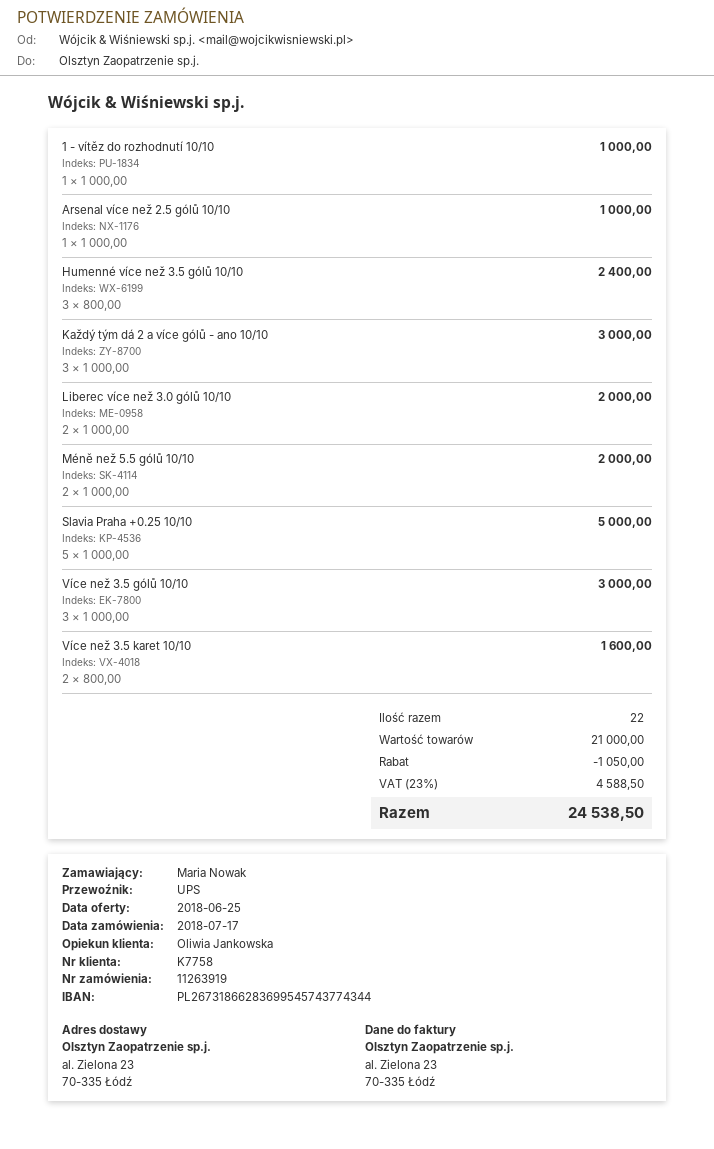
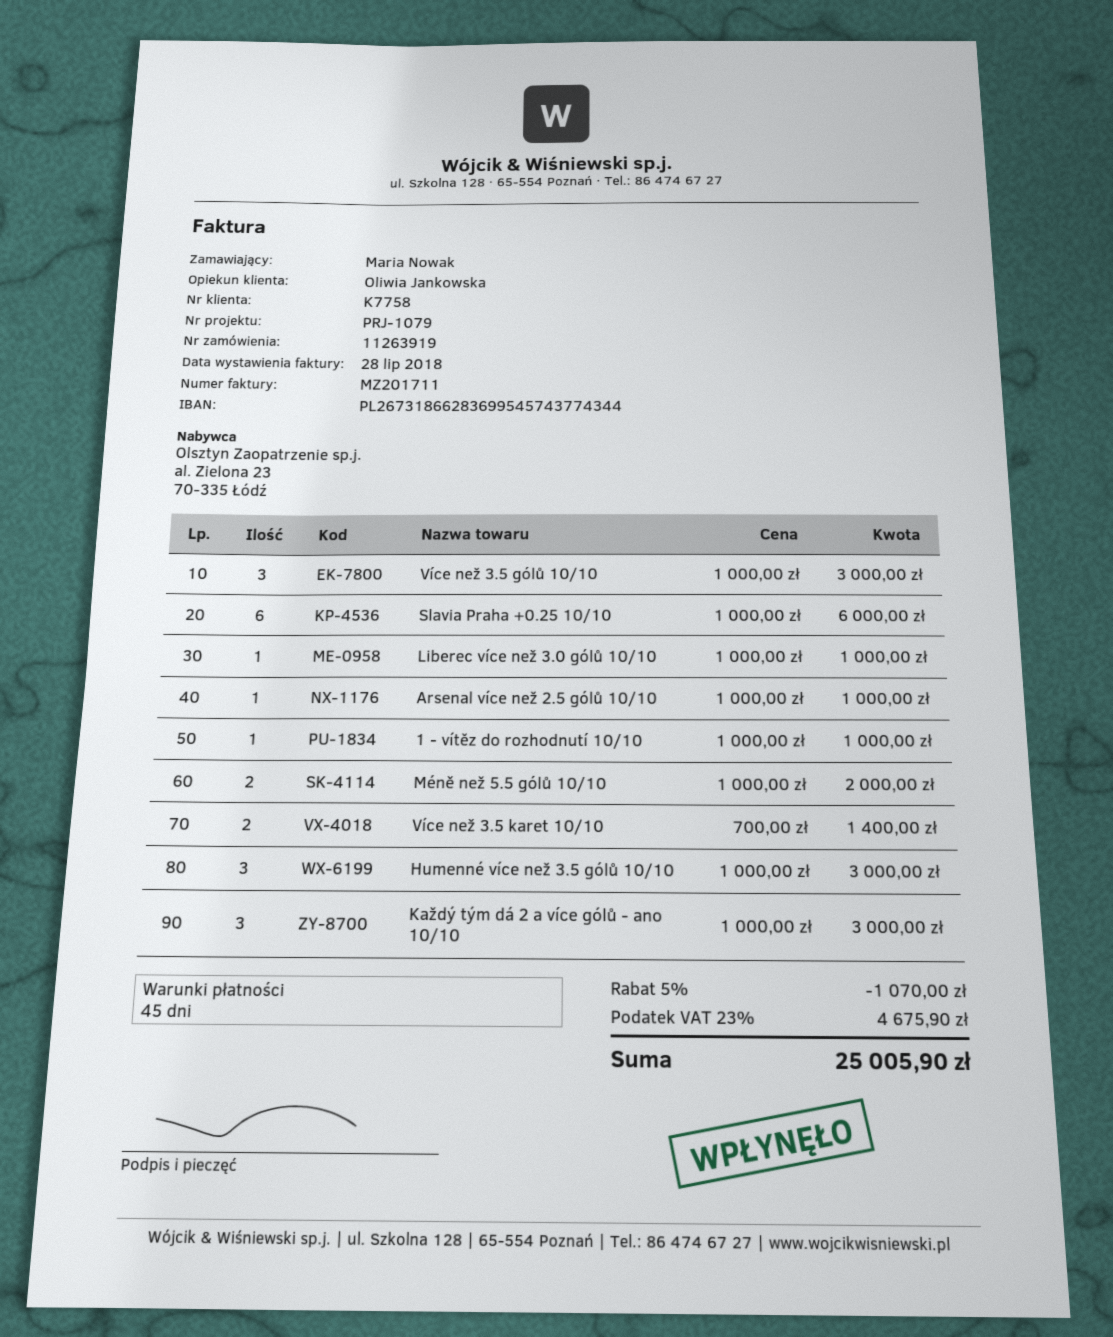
Humenné více než 3.5 gólů 10/10: 3 x 800.00 = 2400.00 -> 3 x 1000.00 = 3000.00
Liberec více než 3.0 gólů 10/10: 2 x 1000.00 = 2000.00 -> 1 x 1000.00 = 1000.00
Slavia Praha +0.25 10/10: 5 x 1000.00 = 5000.00 -> 6 x 1000.00 = 6000.00
Více než 3.5 karet 10/10: 2 x 800.00 = 1600.00 -> 2 x 700.00 = 1400.00
discount: 1050.00 -> 1070.00
tax: 23% = 4588.50 -> 23% = 4675.90
total: 24538.50 -> 25005.90

